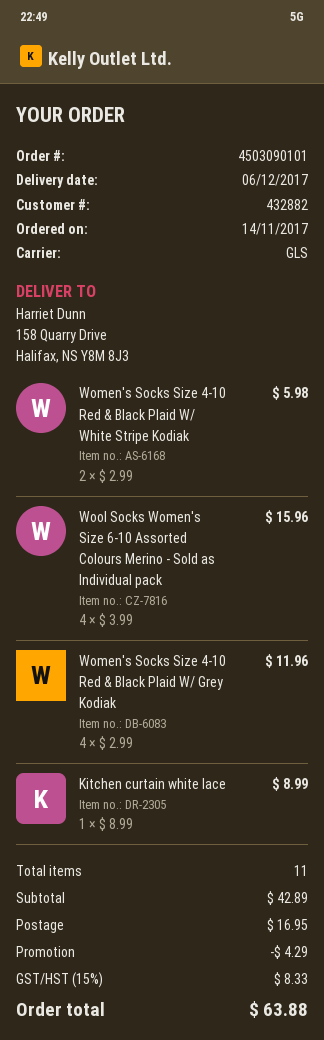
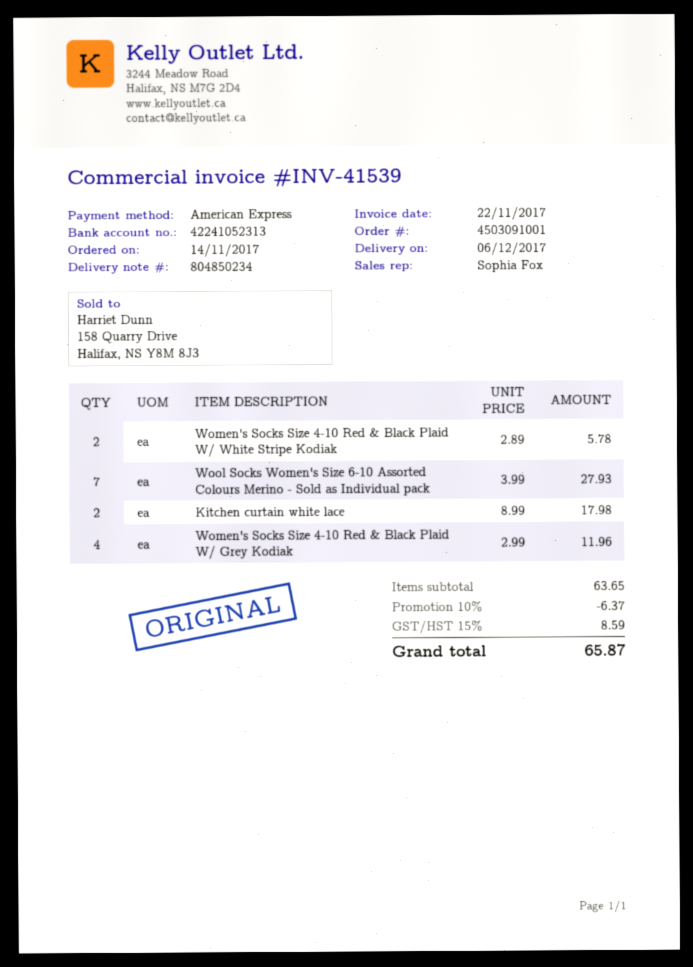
order number: 4503090101 -> 4503091001
Women's Socks Size 4-10 Red & Black Plaid W/ White Stripe Kodiak: 2 x 2.99 = 5.98 -> 2 x 2.89 = 5.78
Wool Socks Women's Size 6-10 Assorted Colours Merino - Sold as Individual pack: 4 x 3.99 = 15.96 -> 7 x 3.99 = 27.93
Kitchen curtain white lace: 1 x 8.99 = 8.99 -> 2 x 8.99 = 17.98
subtotal: 42.89 -> 63.65
discount: 4.29 -> 6.37
shipping: 16.95 -> none
tax: 15% = 8.33 -> 15% = 8.59
total: 63.88 -> 65.87

